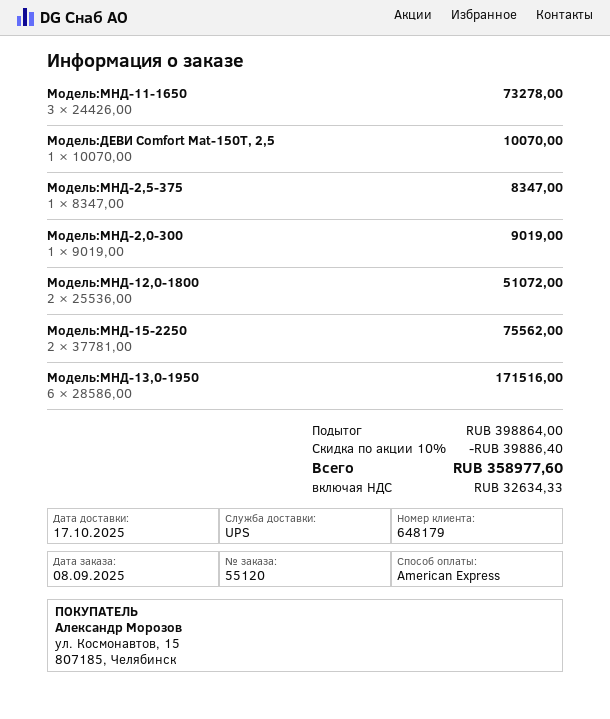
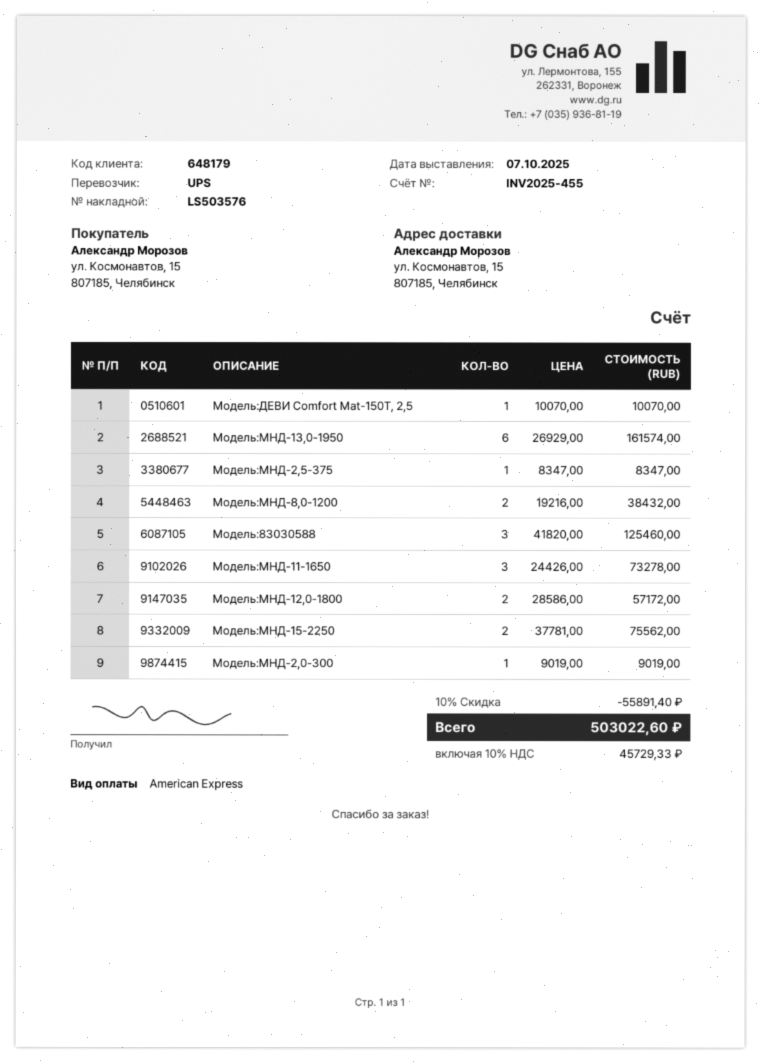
Модель:МНД-12,0-1800: 2 x 25536.00 = 51072.00 -> 2 x 28586.00 = 57172.00
Модель:МНД-13,0-1950: 6 x 28586.00 = 171516.00 -> 6 x 26929.00 = 161574.00
Модель:МНД-8,0-1200: none -> 2 x 19216.00 = 38432.00
Модель:83030588: none -> 3 x 41820.00 = 125460.00
discount: 10% = 39886.40 -> 10% = 55891.40
tax: 32634.33 -> 45729.33
total: 358977.60 -> 503022.60

